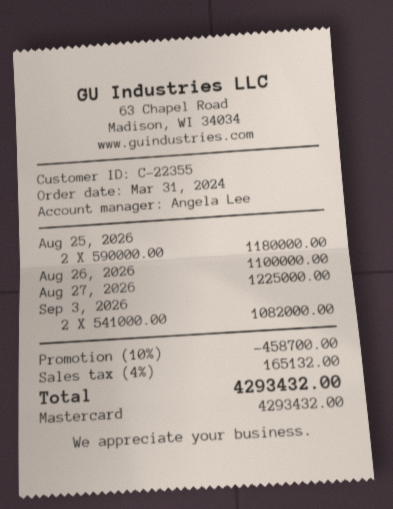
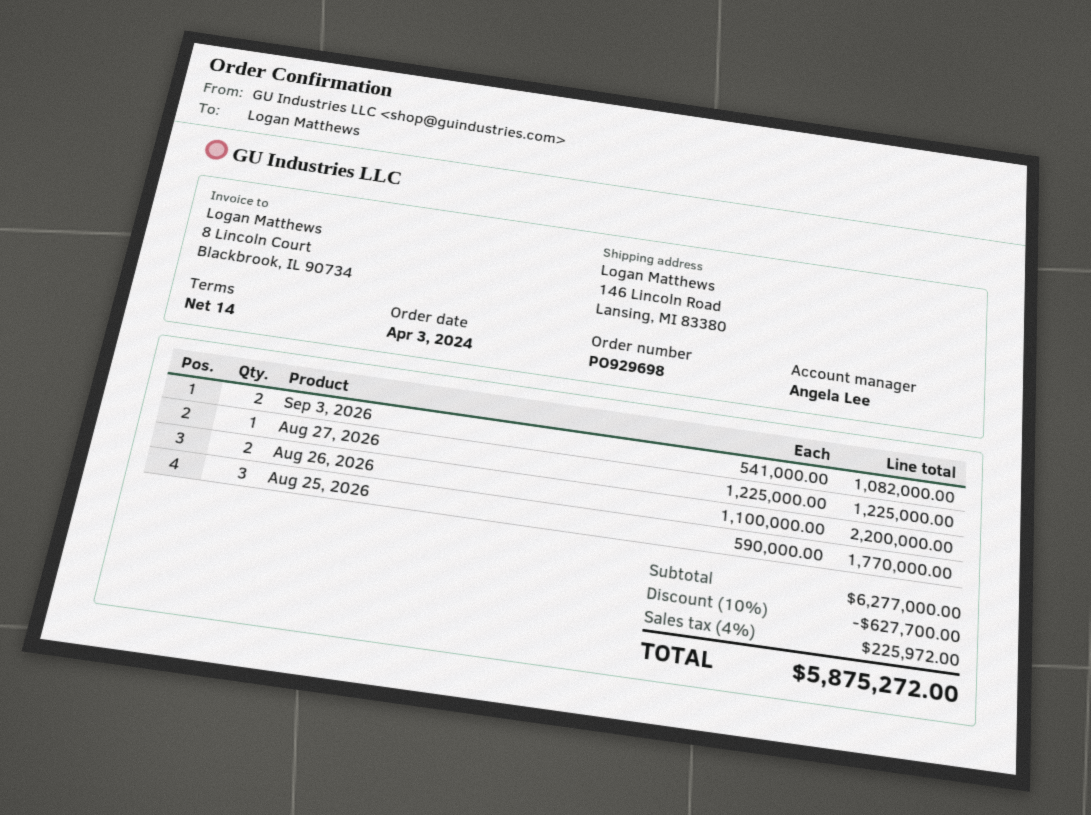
order date: 2024-03-31 -> 2024-04-03
Aug 25, 2026: 2 x 590000.00 = 1180000.00 -> 3 x 590000.00 = 1770000.00
Aug 26, 2026: 1 x 1100000.00 = 1100000.00 -> 2 x 1100000.00 = 2200000.00
discount: 10% = 458700.00 -> 10% = 627700.00
tax: 4% = 165132.00 -> 4% = 225972.00
total: 4293432.00 -> 5875272.00

